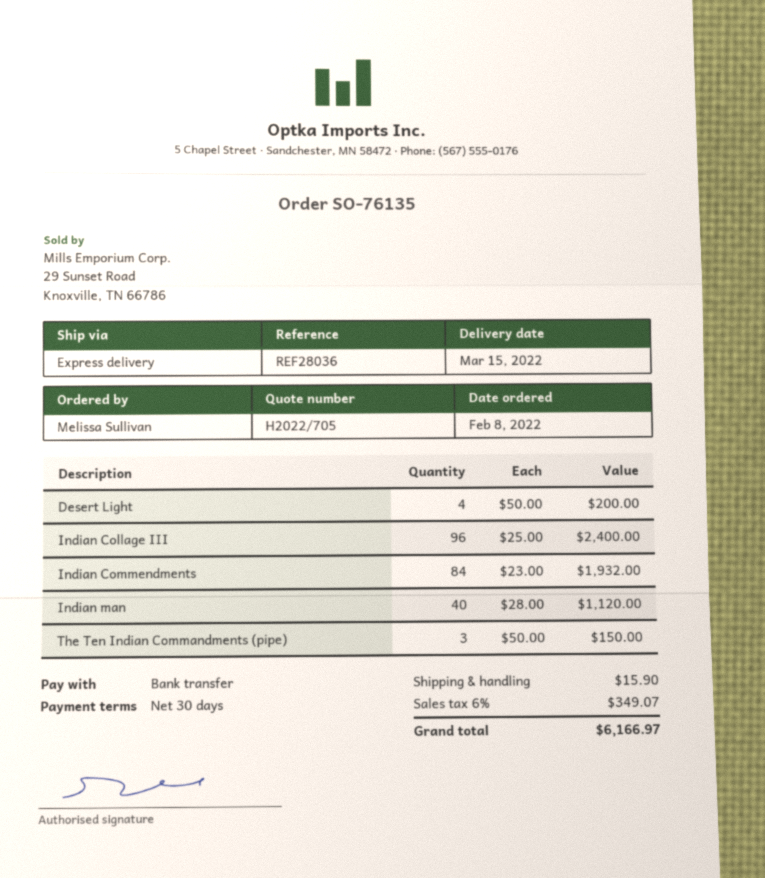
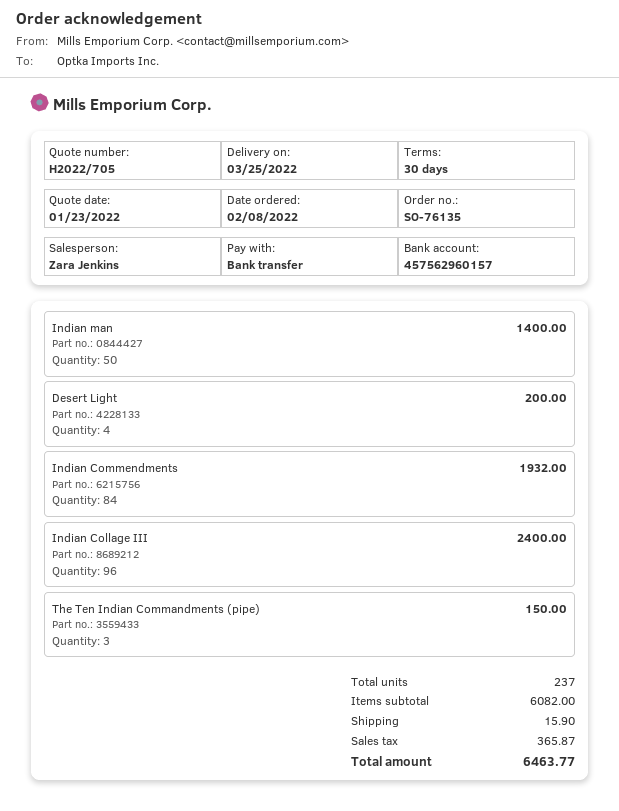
delivery date: 2022-03-15 -> 2022-03-25
Indian man: 40 for 1120.00 -> 50 for 1400.00
tax: 349.07 -> 365.87
total: 6166.97 -> 6463.77

